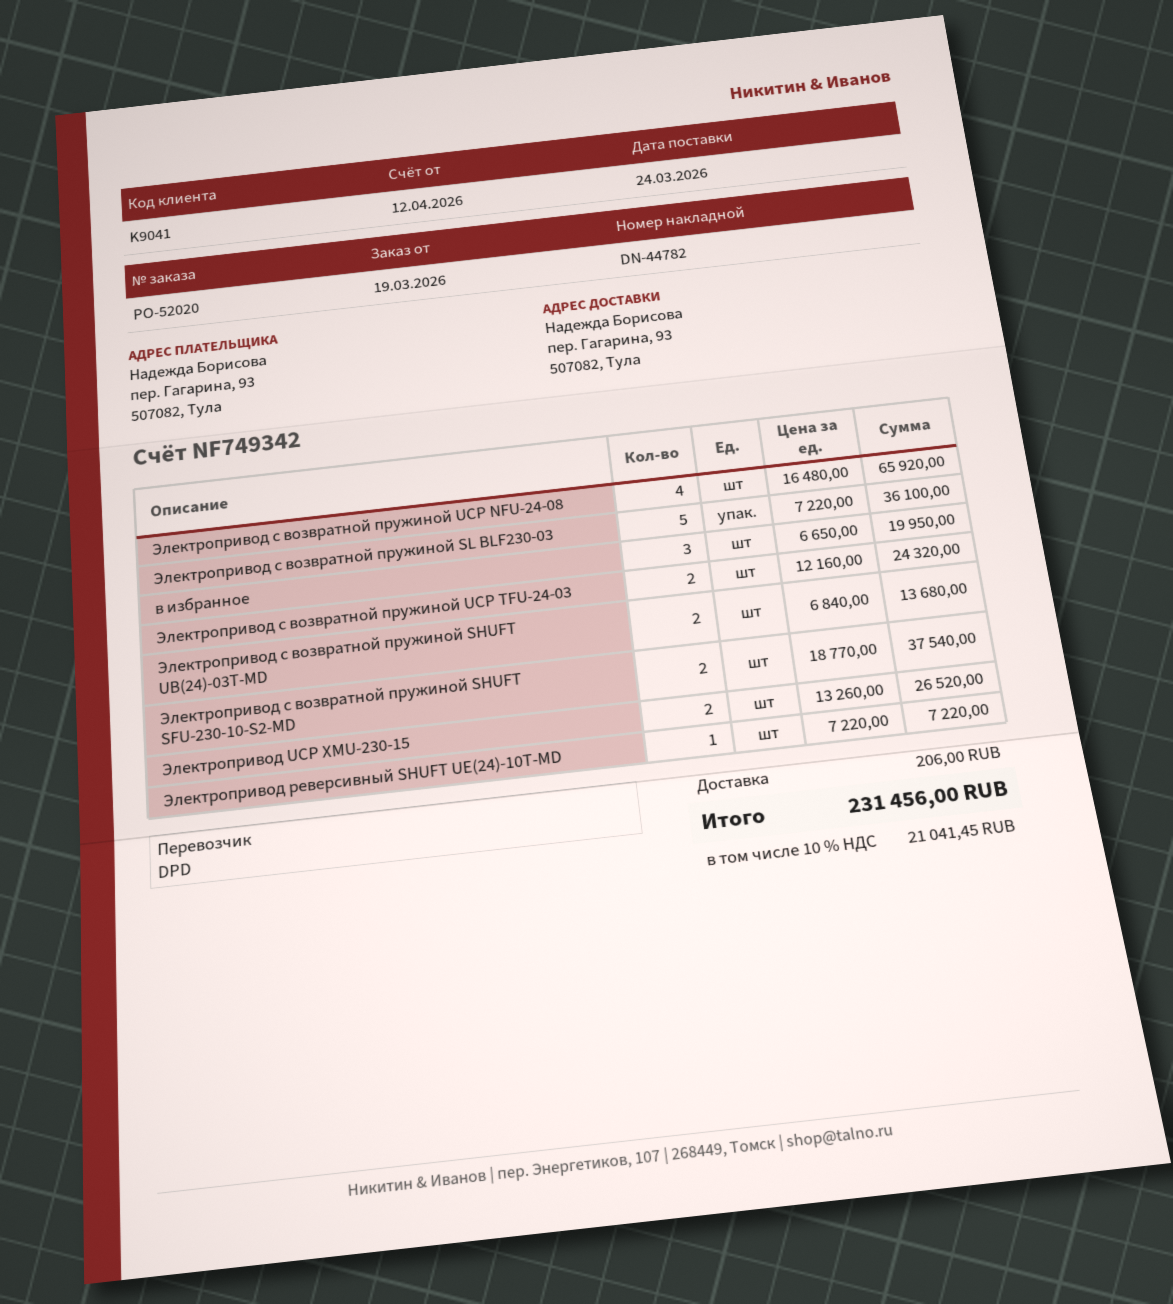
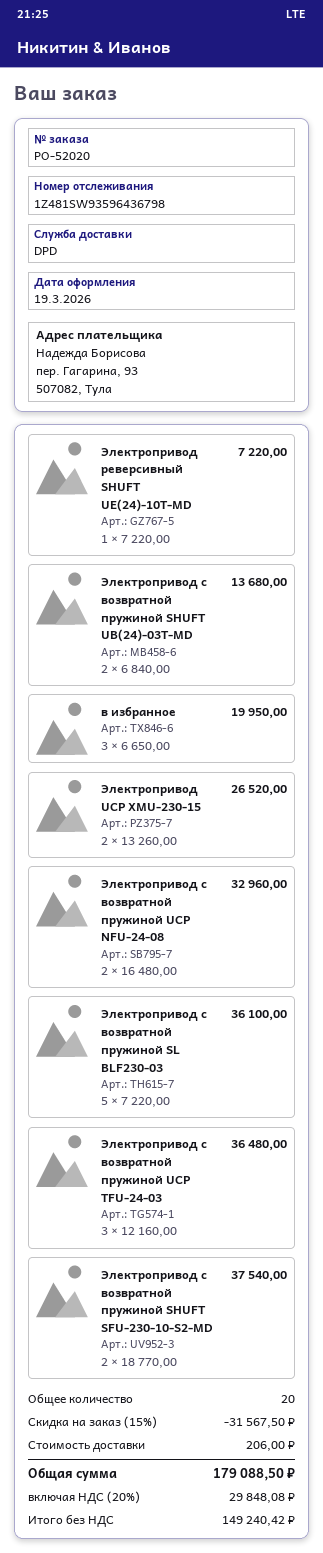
Электропривод с возвратной пружиной UCP NFU-24-08: 4 x 16480.00 = 65920.00 -> 2 x 16480.00 = 32960.00
Электропривод с возвратной пружиной UCP TFU-24-03: 2 x 12160.00 = 24320.00 -> 3 x 12160.00 = 36480.00
discount: none -> 15% = 31567.50
tax: 10% = 21041.45 -> 20% = 29848.08
total: 231456.00 -> 179088.50

